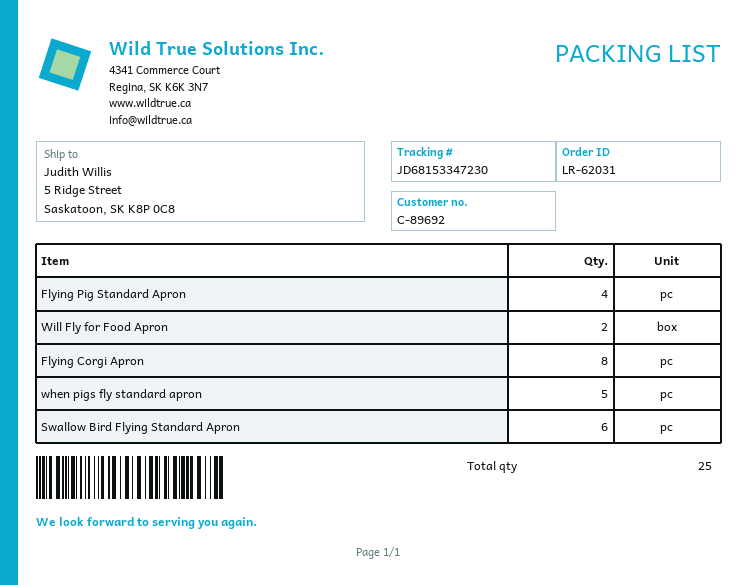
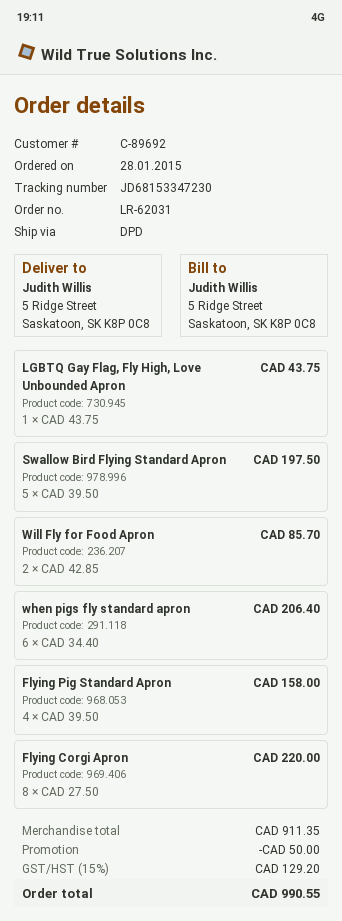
when pigs fly standard apron: 5 -> 6
Swallow Bird Flying Standard Apron: 6 -> 5
LGBTQ Gay Flag, Fly High, Love Unbounded Apron: none -> 1

